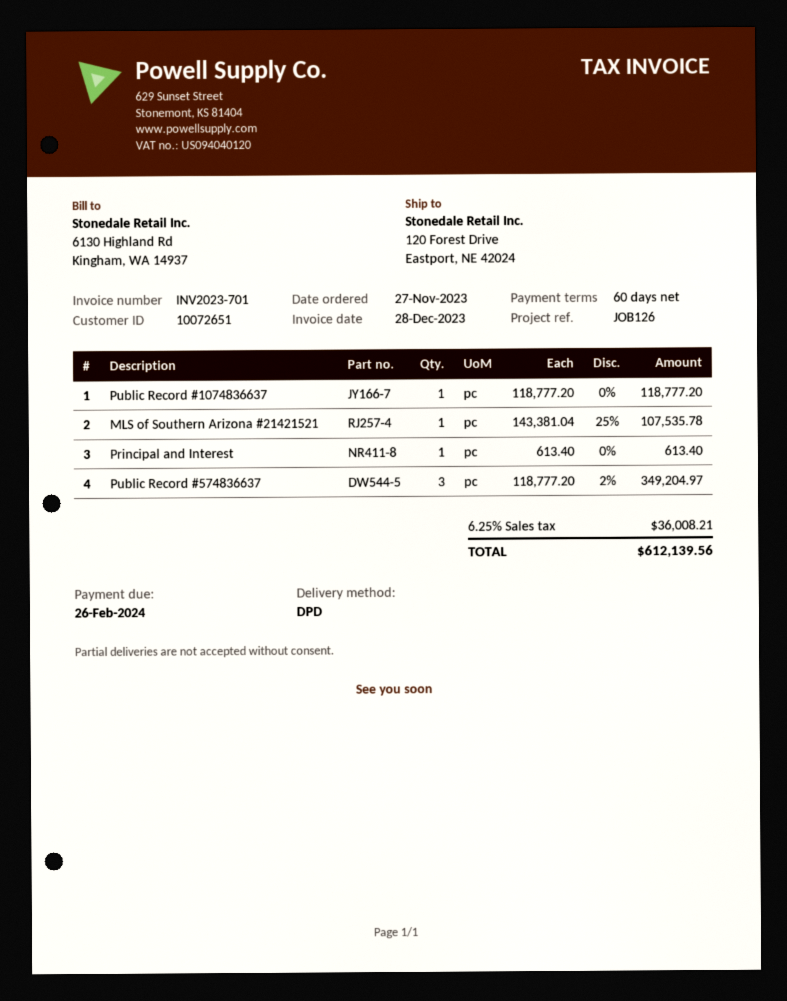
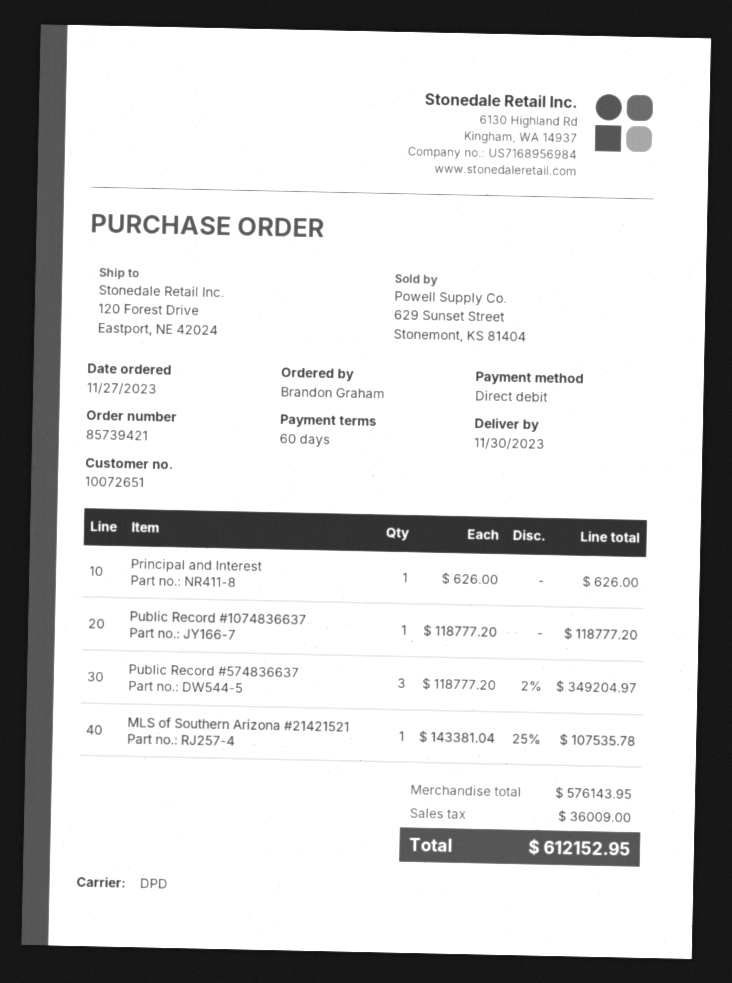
Principal and Interest: 1 x 613.40 = 613.40 -> 1 x 626.00 = 626.00
tax: 36008.21 -> 36009.00
total: 612139.56 -> 612152.95

